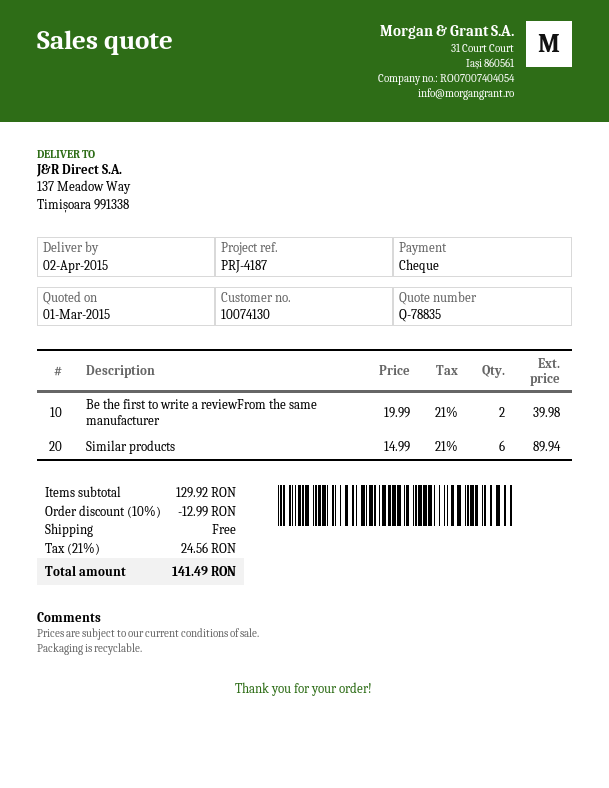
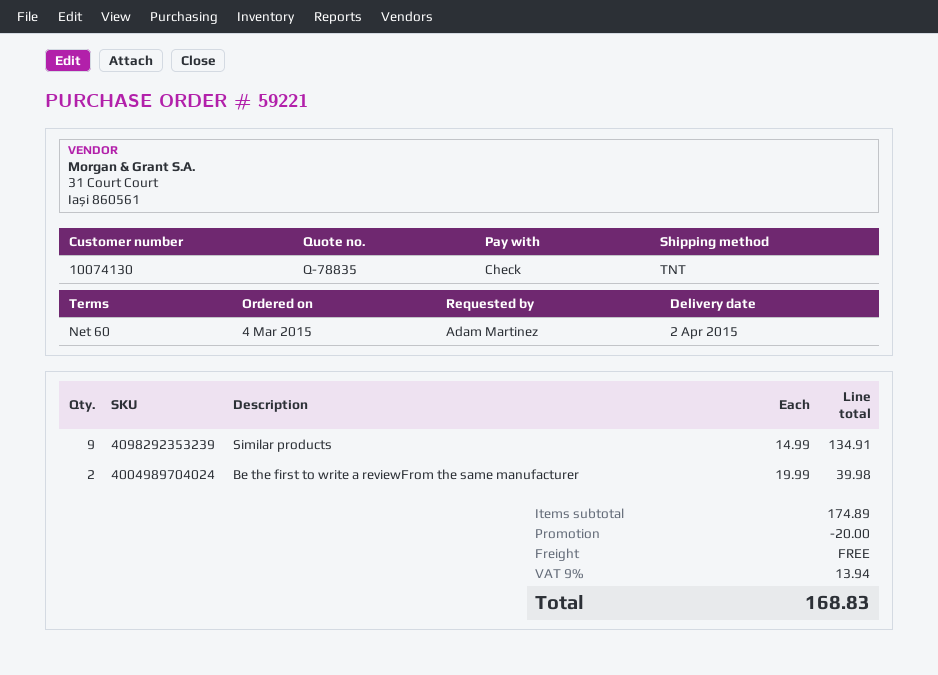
Similar products: 6 x 14.99 = 89.94 -> 9 x 14.99 = 134.91
subtotal: 129.92 -> 174.89
discount: 12.99 -> 20.00
tax: 21% = 24.56 -> 9% = 13.94
total: 141.49 -> 168.83

